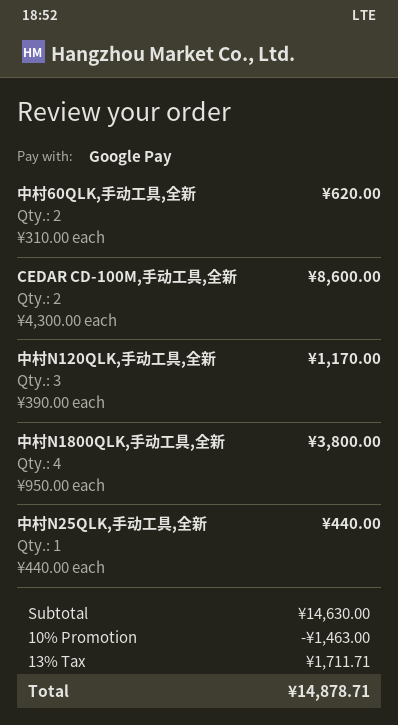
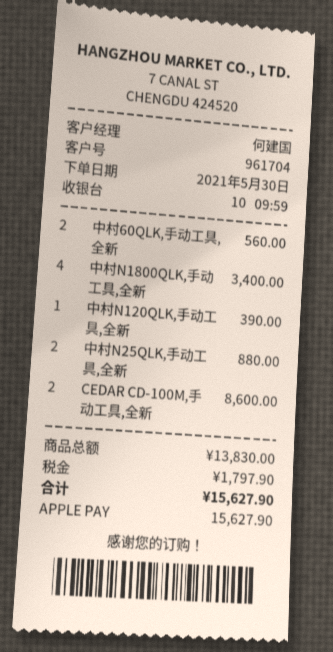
payment method: Google Pay -> Apple Pay
中村60QLK,手动工具,全新: 2 for 620.00 -> 2 for 560.00
中村N120QLK,手动工具,全新: 3 for 1170.00 -> 1 for 390.00
中村N1800QLK,手动工具,全新: 4 for 3800.00 -> 4 for 3400.00
中村N25QLK,手动工具,全新: 1 for 440.00 -> 2 for 880.00
subtotal: 14630.00 -> 13830.00
discount: 10% = 1463.00 -> none
tax: 1711.71 -> 1797.90
total: 14878.71 -> 15627.90

